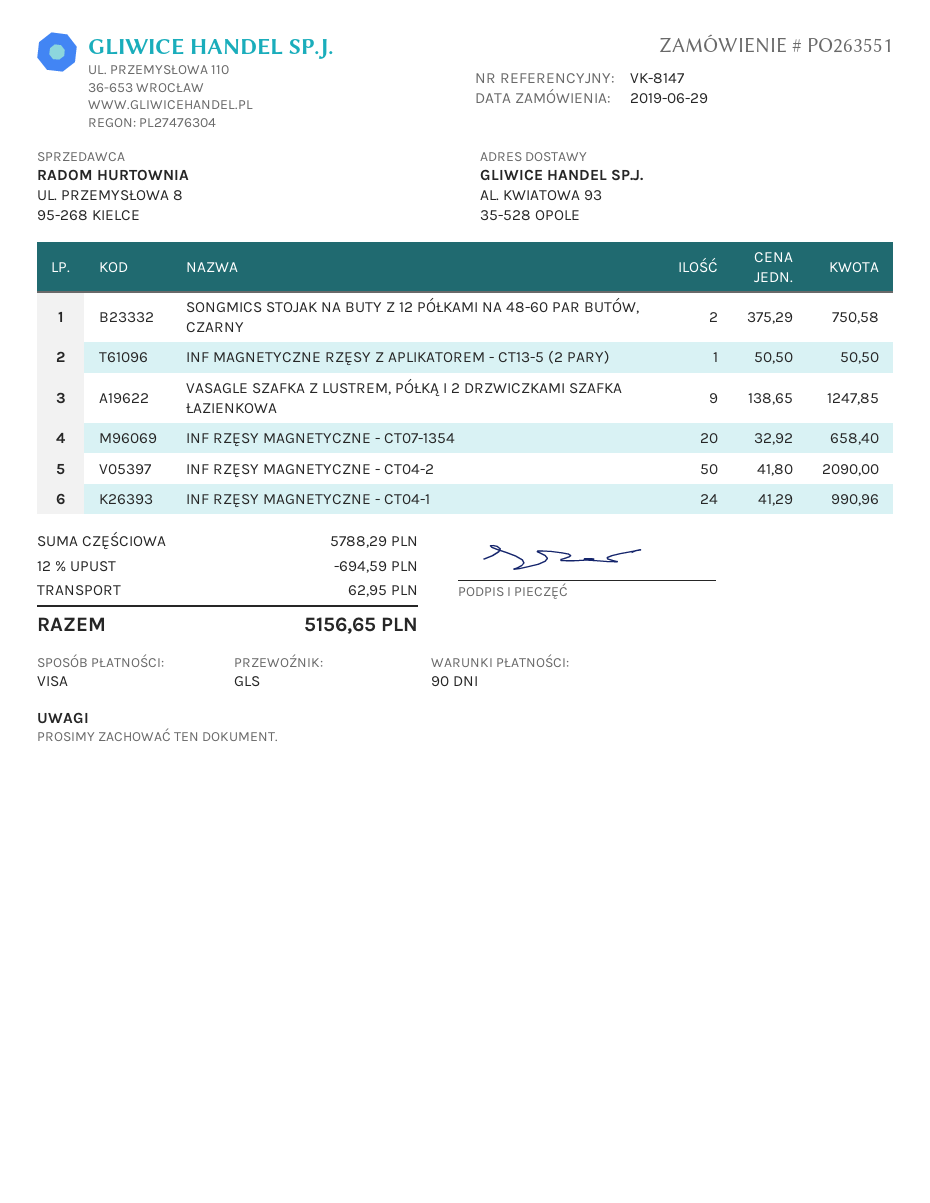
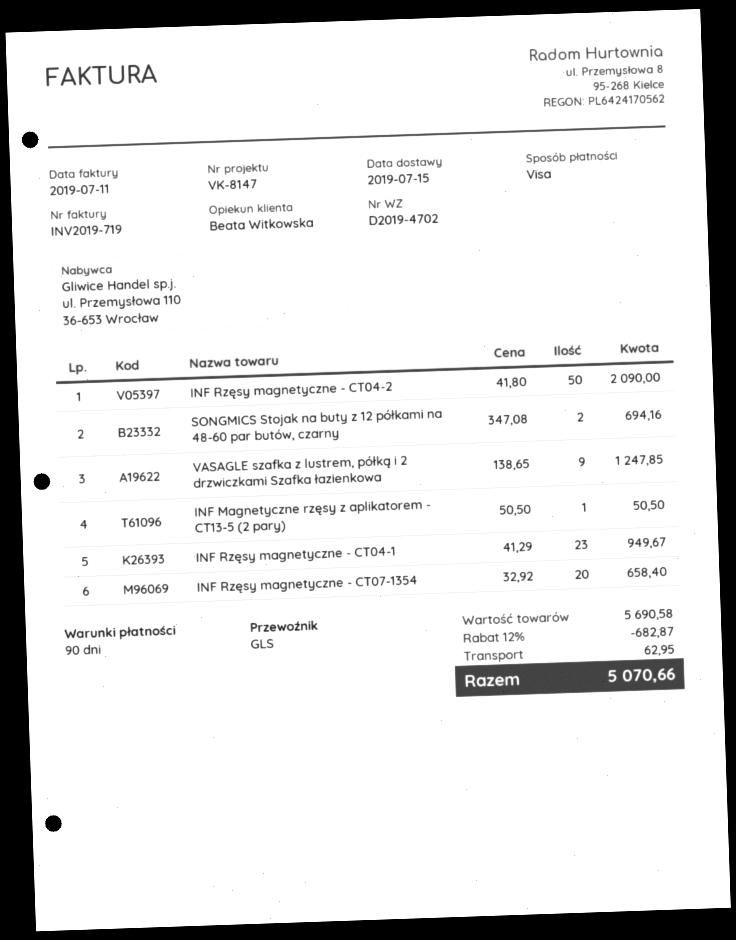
SONGMICS STOJAK NA BUTY Z 12 PÓŁKAMI NA 48-60 PAR BUTÓW, CZARNY: 2 x 375.29 = 750.58 -> 2 x 347.08 = 694.16
INF RZĘSY MAGNETYCZNE - CT04-1: 24 x 41.29 = 990.96 -> 23 x 41.29 = 949.67
subtotal: 5788.29 -> 5690.58
discount: 12% = 694.59 -> 12% = 682.87
total: 5156.65 -> 5070.66

